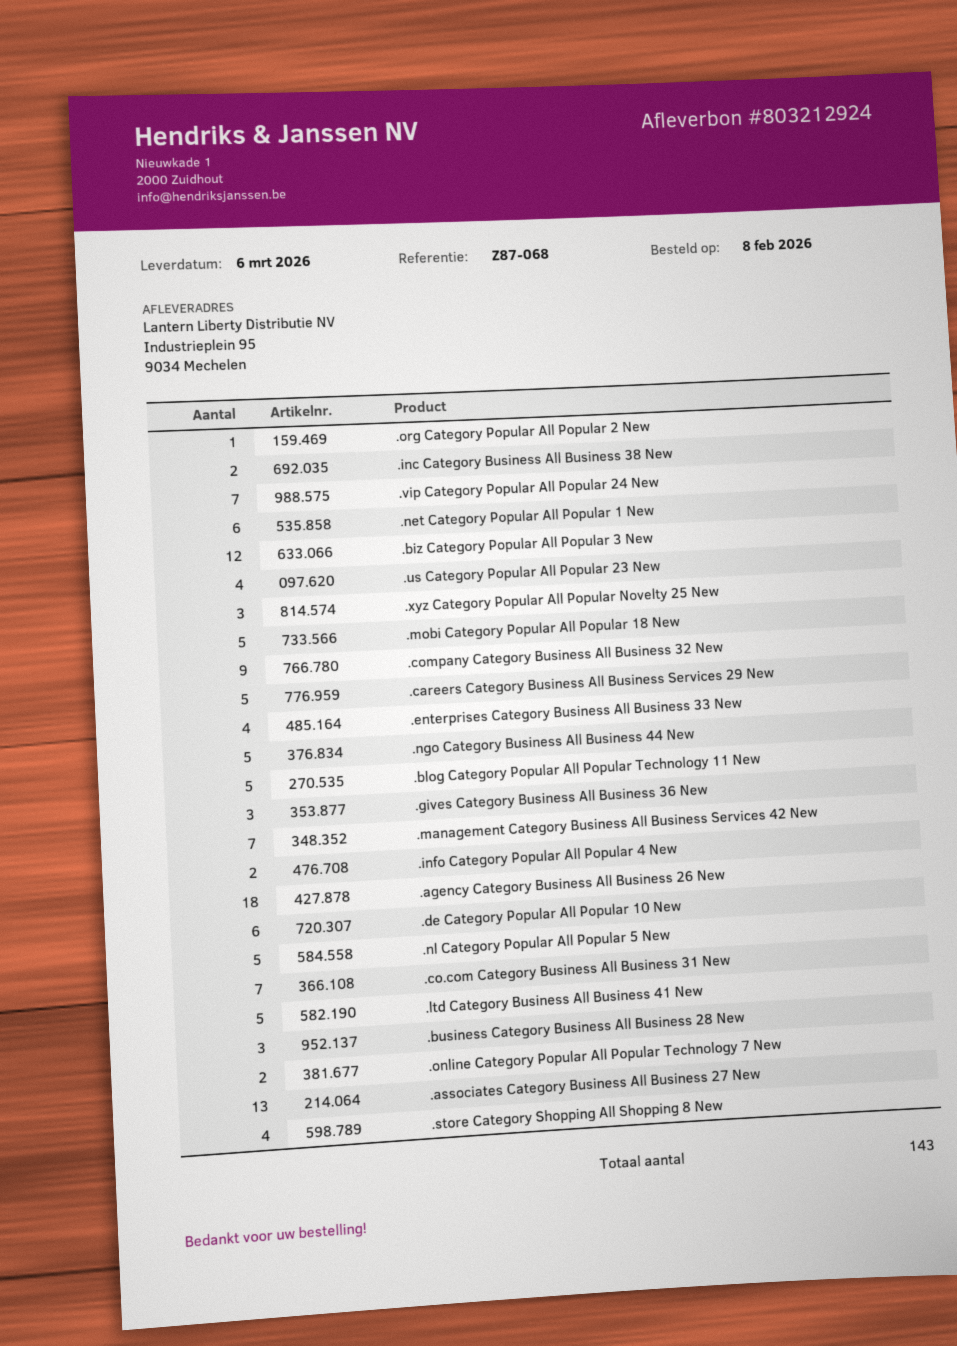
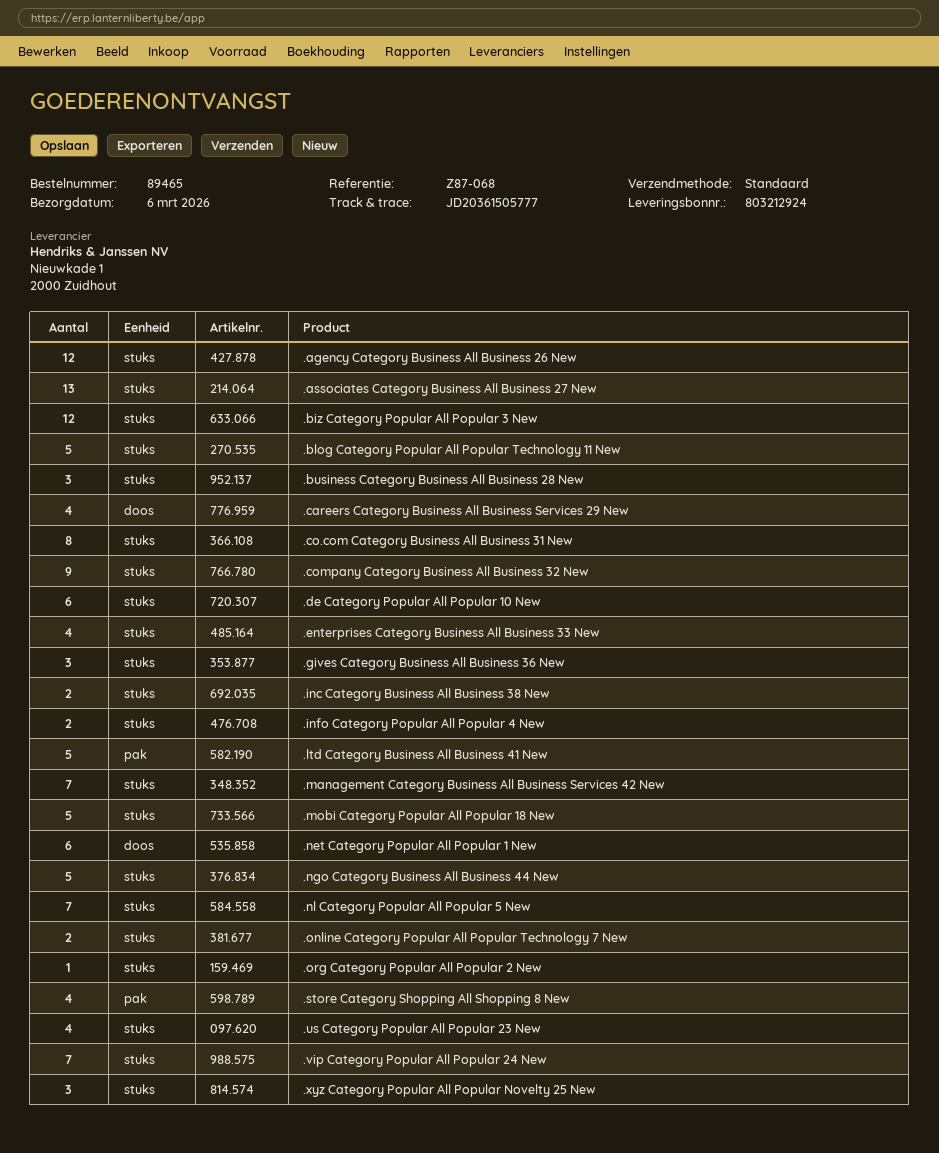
.careers Category Business All Business Services 29 New: 5 -> 4
.agency Category Business All Business 26 New: 18 -> 12
.nl Category Popular All Popular 5 New: 5 -> 7
.co.com Category Business All Business 31 New: 7 -> 8

